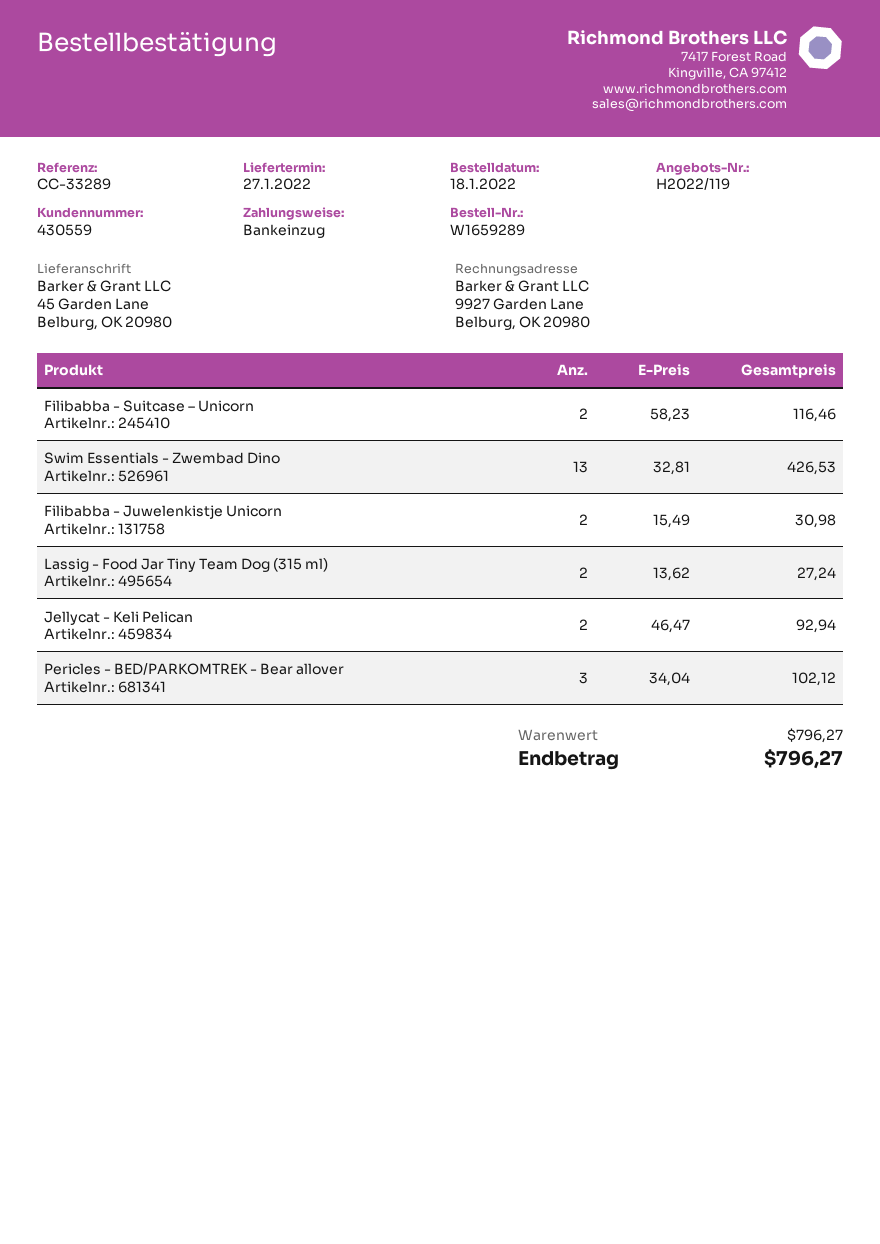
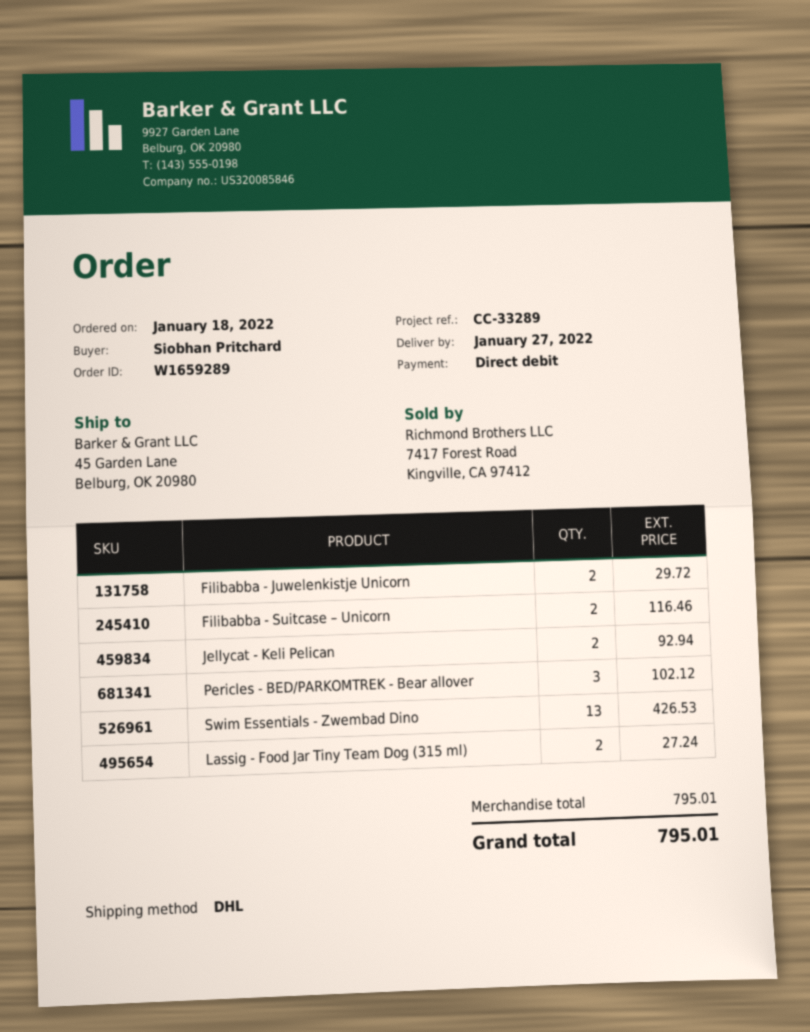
Filibabba - Juwelenkistje Unicorn: 2 for 30.98 -> 2 for 29.72
subtotal: 796.27 -> 795.01
total: 796.27 -> 795.01

